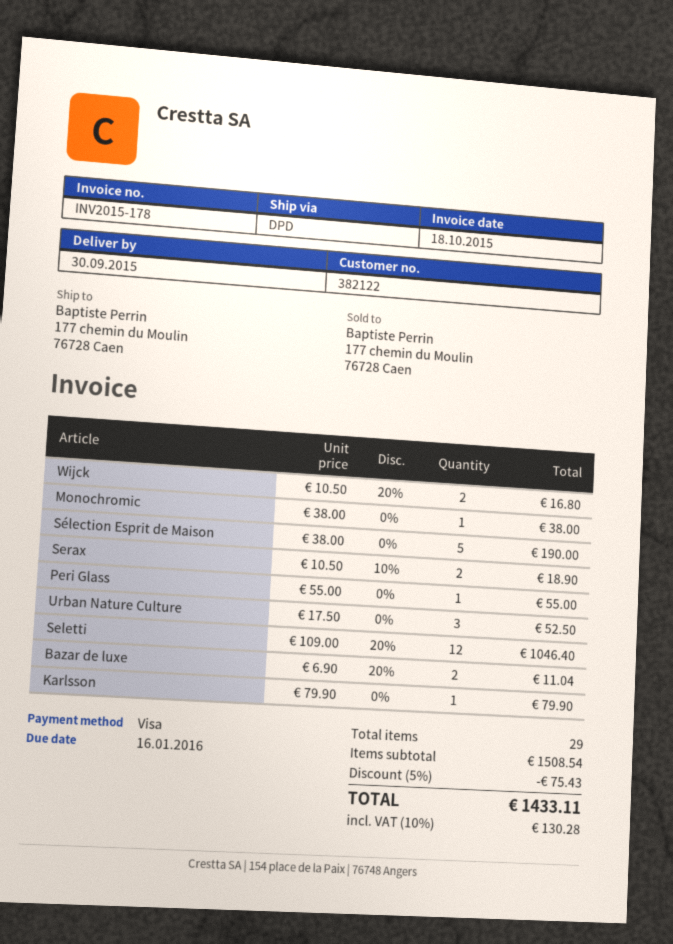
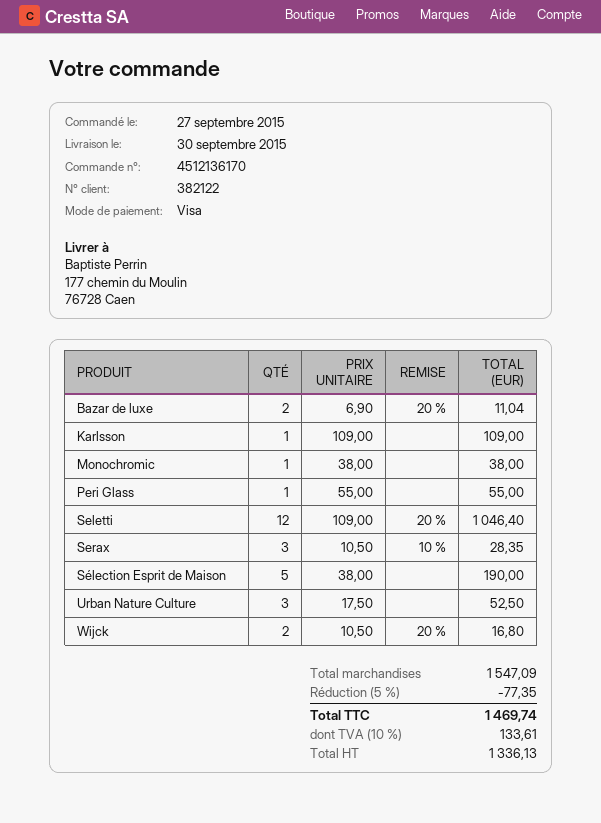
Serax: 2 x 10.50 - 10% = 18.90 -> 3 x 10.50 - 10% = 28.35
Karlsson: 1 x 79.90 = 79.90 -> 1 x 109.00 = 109.00
subtotal: 1508.54 -> 1547.09
discount: 5% = 75.43 -> 5% = 77.35
tax: 10% = 130.28 -> 10% = 133.61
total: 1433.11 -> 1469.74

